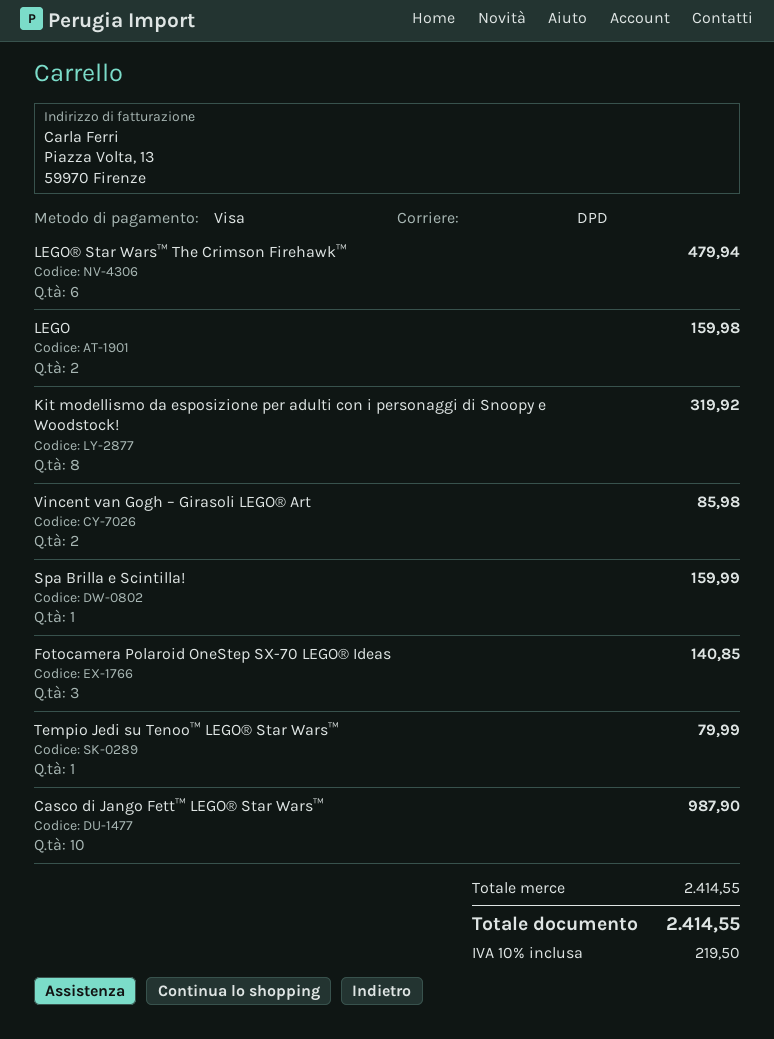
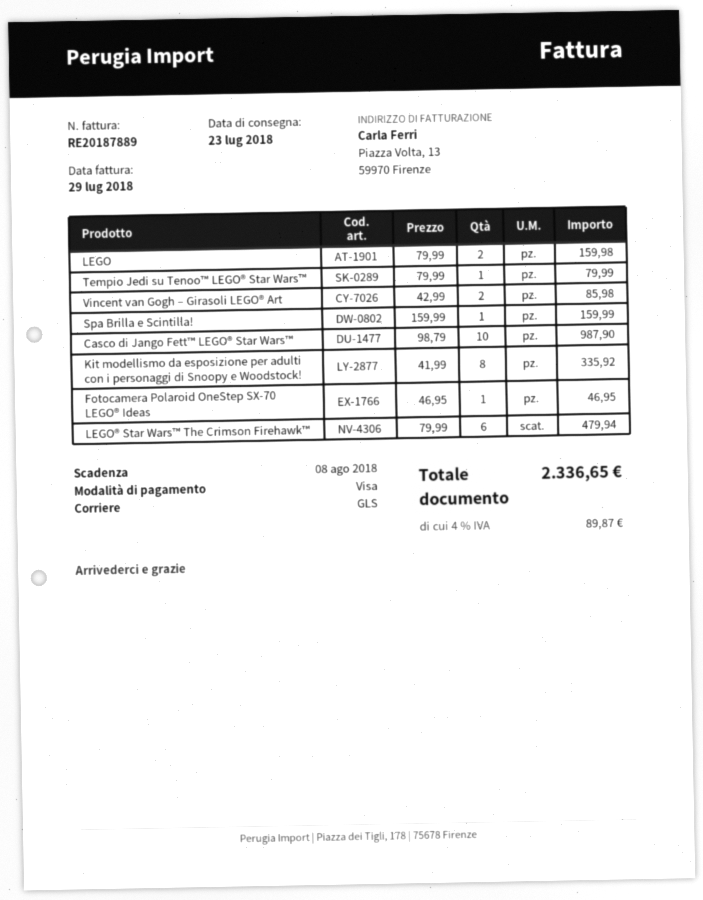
shipping method: DPD -> GLS
Kit modellismo da esposizione per adulti con i personaggi di Snoopy e Woodstock!: 8 for 319.92 -> 8 for 335.92
Fotocamera Polaroid OneStep SX-70 LEGO® Ideas: 3 for 140.85 -> 1 for 46.95
tax: 10% = 219.50 -> 4% = 89.87
total: 2414.55 -> 2336.65

